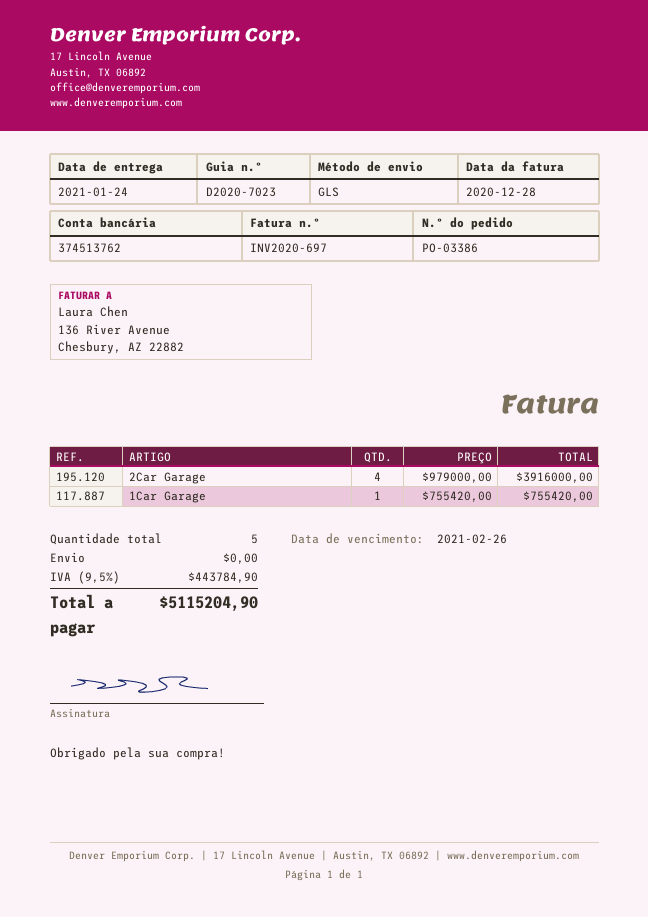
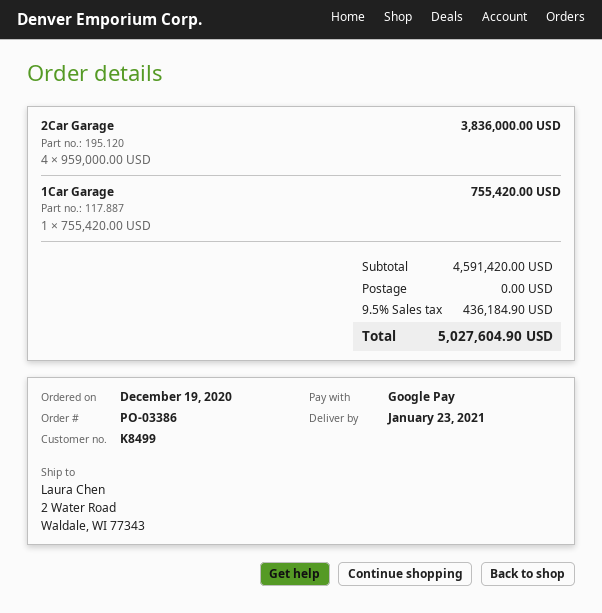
delivery date: 2021-01-24 -> 2021-01-23
2Car Garage: 4 x 979000.00 = 3916000.00 -> 4 x 959000.00 = 3836000.00
tax: 9.5% = 443784.90 -> 9.5% = 436184.90
total: 5115204.90 -> 5027604.90

